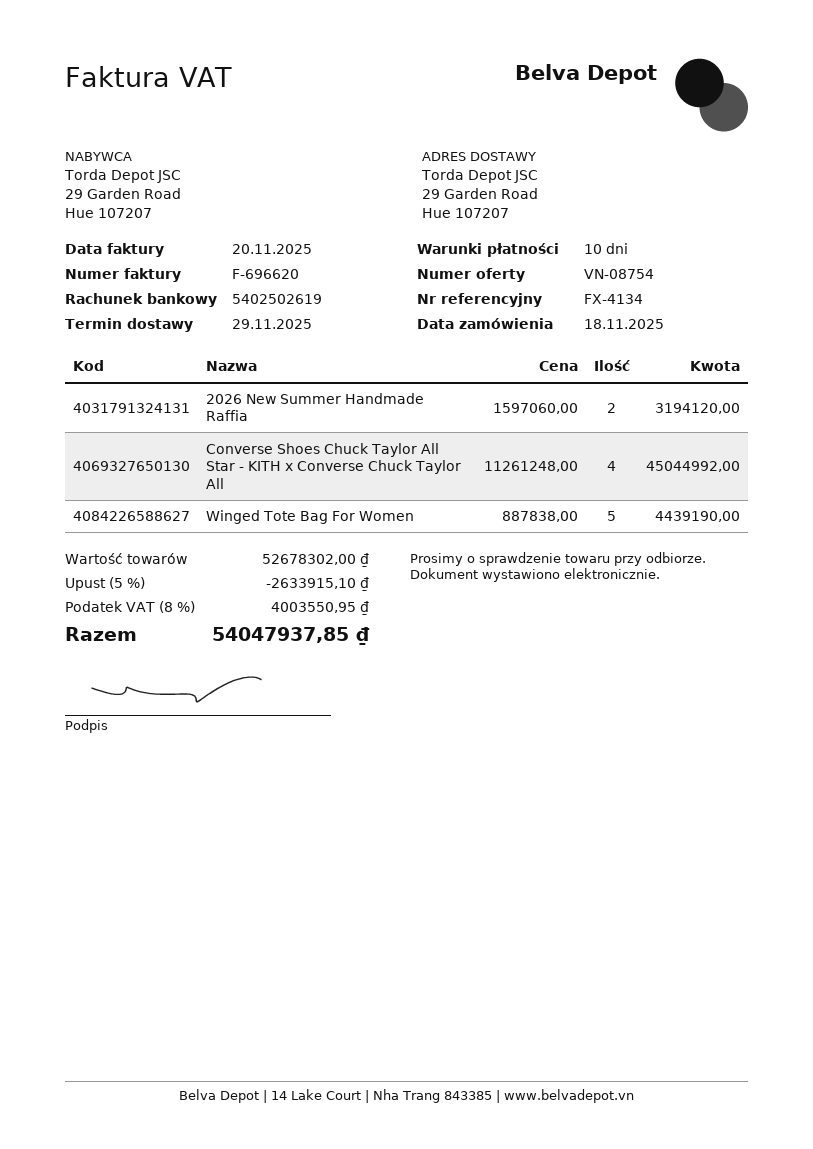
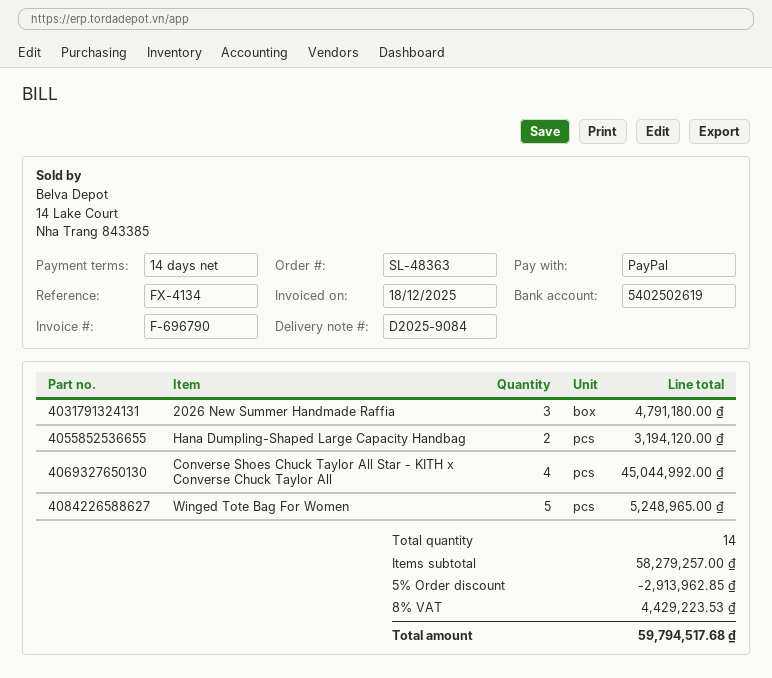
invoice number: F-696620 -> F-696790
invoice date: 2025-11-20 -> 2025-12-18
payment terms: 10 days -> 14 days
2026 New Summer Handmade Raffia: 2 for 3194120.00 -> 3 for 4791180.00
Winged Tote Bag For Women: 5 for 4439190.00 -> 5 for 5248965.00
Hana Dumpling-Shaped Large Capacity Handbag: none -> 2 for 3194120.00
subtotal: 52678302.00 -> 58279257.00
discount: 5% = 2633915.10 -> 5% = 2913962.85
tax: 8% = 4003550.95 -> 8% = 4429223.53
total: 54047937.85 -> 59794517.68

